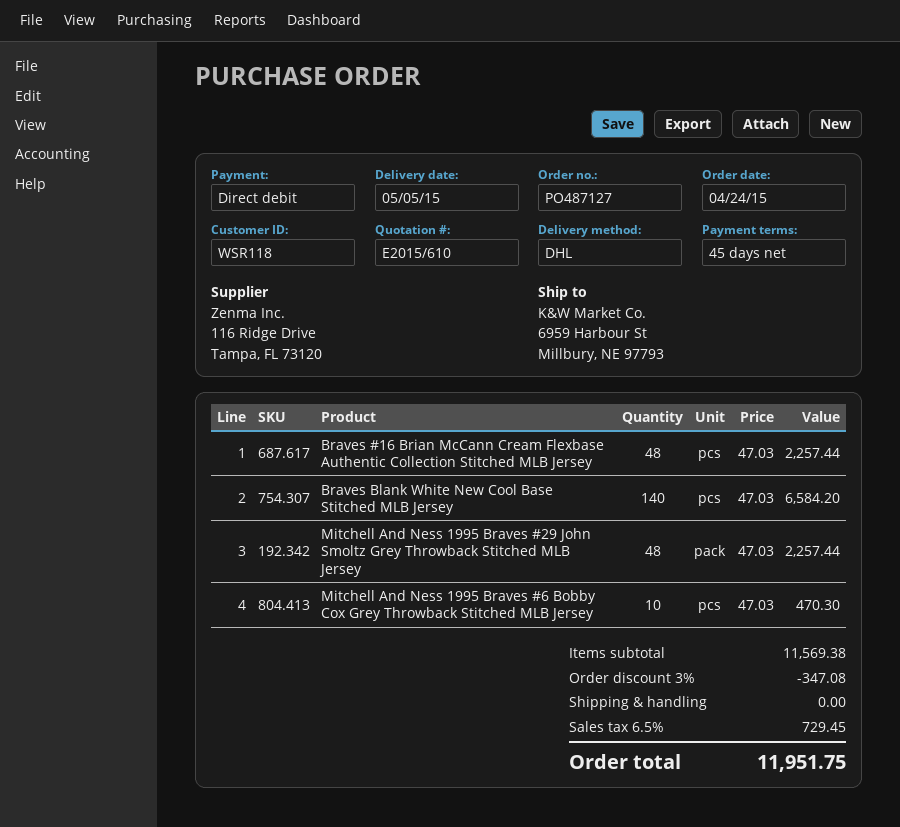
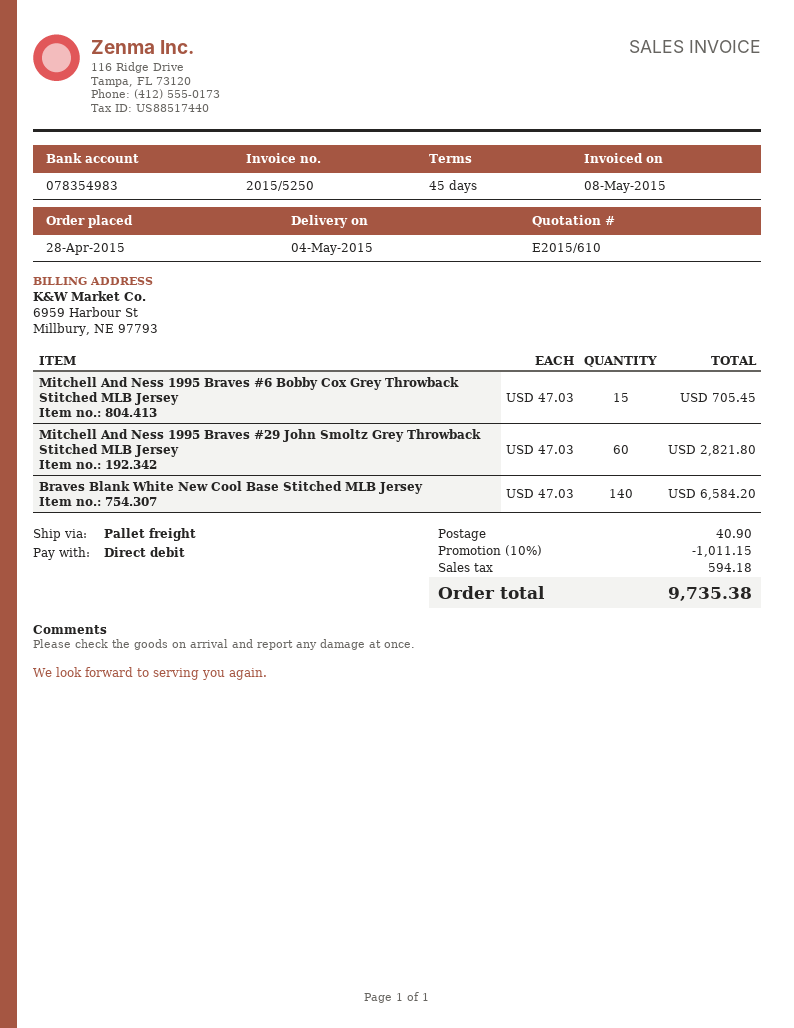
order date: 2015-04-24 -> 2015-04-28
delivery date: 2015-05-05 -> 2015-05-04
shipping method: DHL -> pallet freight
Braves #16 Brian McCann Cream Flexbase Authentic Collection Stitched MLB Jersey: 48 x 47.03 = 2257.44 -> none
Mitchell And Ness 1995 Braves #29 John Smoltz Grey Throwback Stitched MLB Jersey: 48 x 47.03 = 2257.44 -> 60 x 47.03 = 2821.80
Mitchell And Ness 1995 Braves #6 Bobby Cox Grey Throwback Stitched MLB Jersey: 10 x 47.03 = 470.30 -> 15 x 47.03 = 705.45
discount: 3% = 347.08 -> 10% = 1011.15
shipping: 0.00 -> 40.90
tax: 729.45 -> 594.18
total: 11951.75 -> 9735.38

